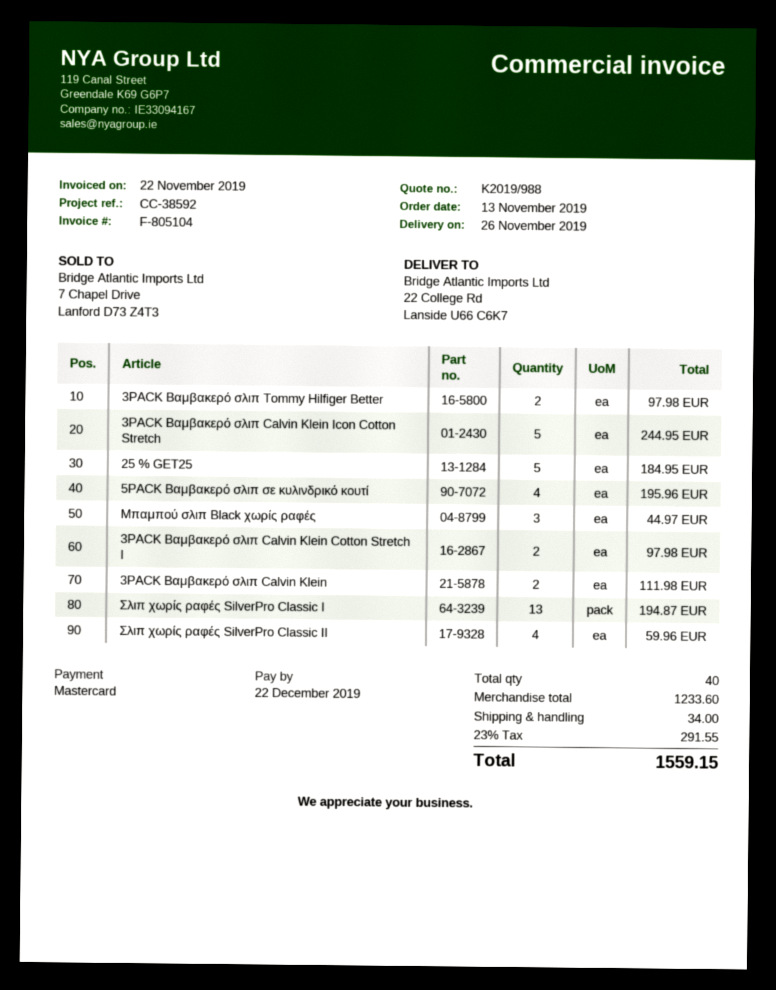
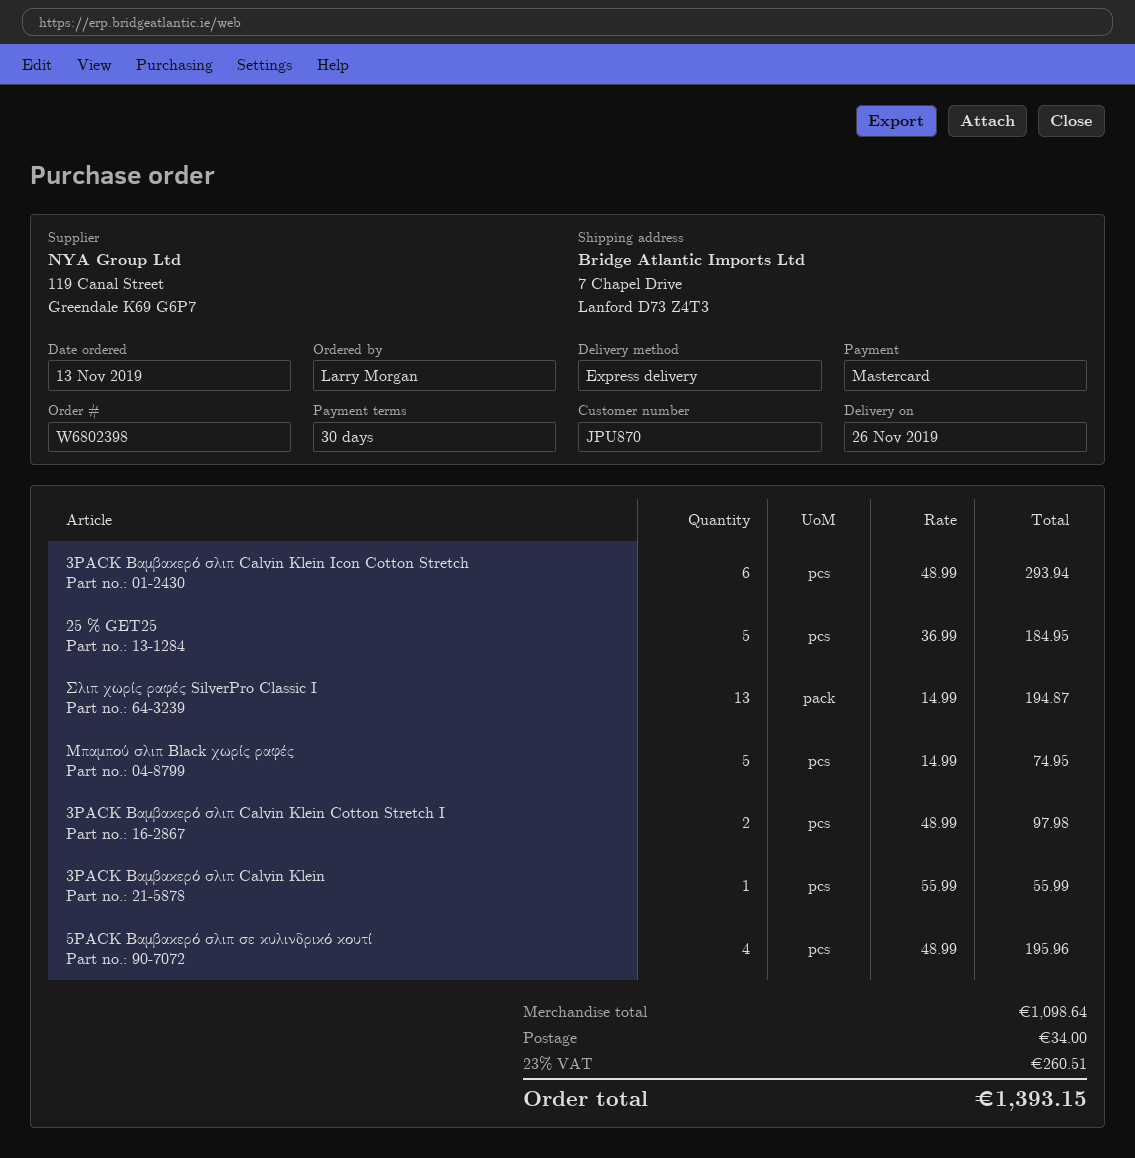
ship to: 22 College Rd, Lanside U66 C6K7 -> 7 Chapel Drive, Lanford D73 Z4T3
3PACK Βαμβακερό σλιπ Tommy Hilfiger Better: 2 for 97.98 -> none
3PACK Βαμβακερό σλιπ Calvin Klein Icon Cotton Stretch: 5 for 244.95 -> 6 for 293.94
Μπαμπού σλιπ Black χωρίς ραφές: 3 for 44.97 -> 5 for 74.95
3PACK Βαμβακερό σλιπ Calvin Klein: 2 for 111.98 -> 1 for 55.99
Σλιπ χωρίς ραφές SilverPro Classic II: 4 for 59.96 -> none
subtotal: 1233.60 -> 1098.64
tax: 23% = 291.55 -> 23% = 260.51
total: 1559.15 -> 1393.15

